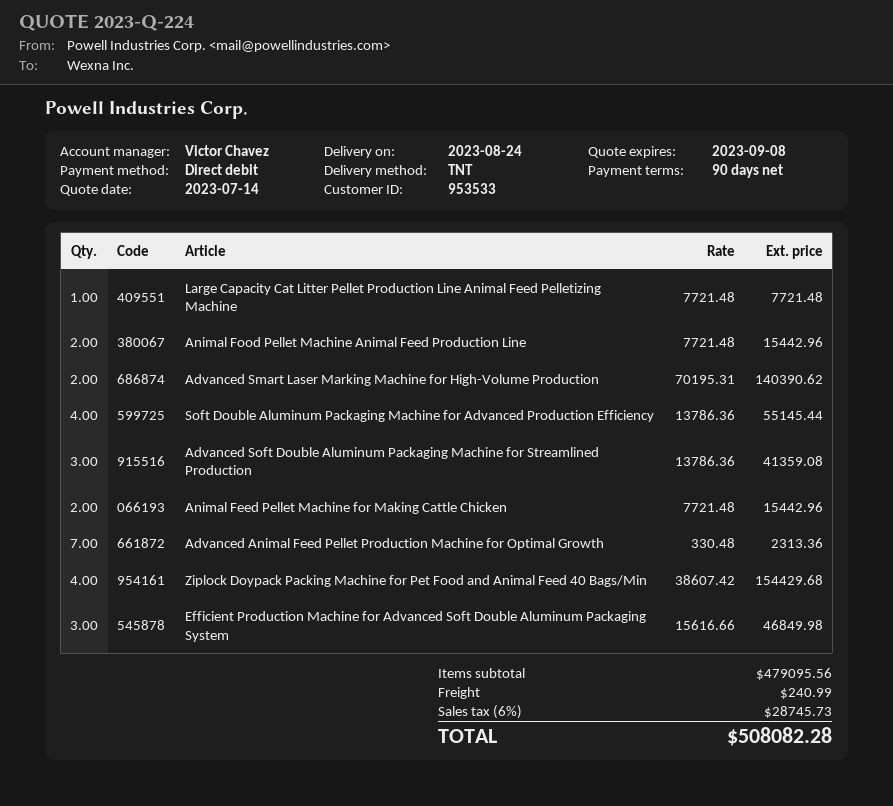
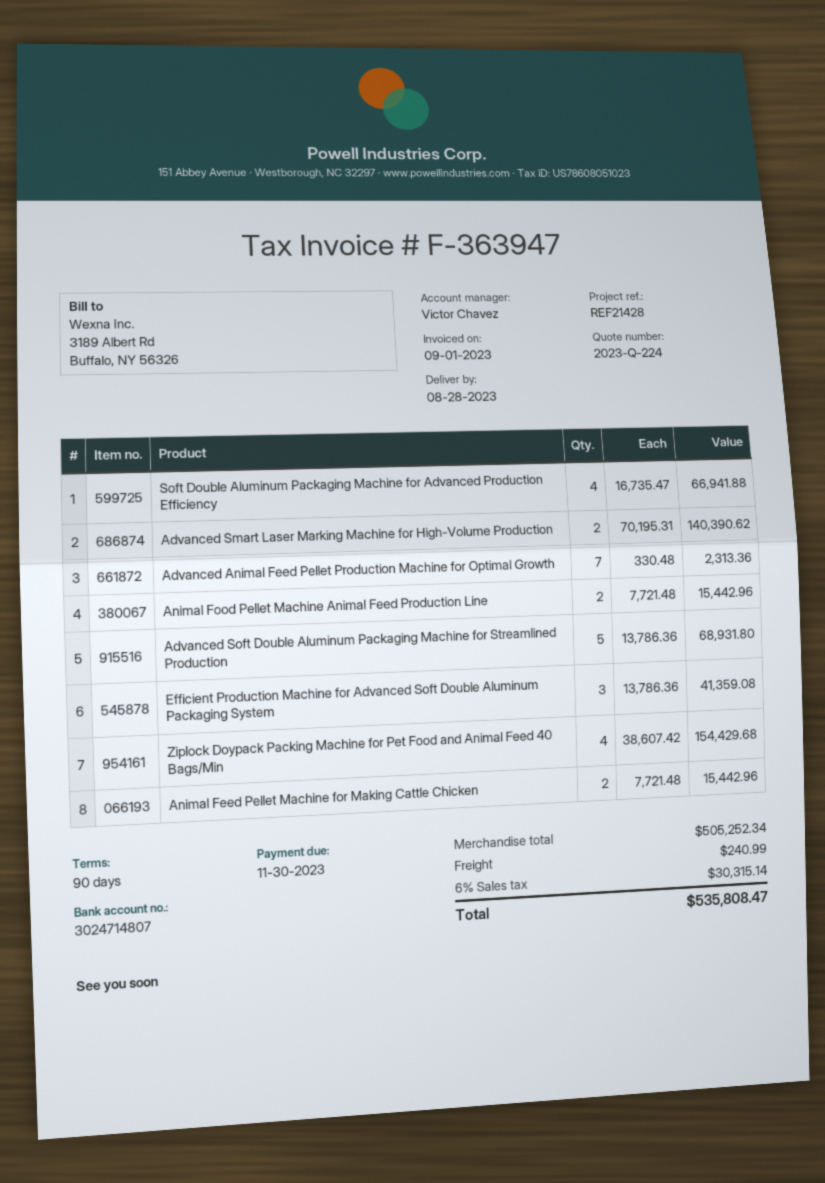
delivery date: 2023-08-24 -> 2023-08-28
Large Capacity Cat Litter Pellet Production Line Animal Feed Pelletizing Machine: 1 x 7721.48 = 7721.48 -> none
Soft Double Aluminum Packaging Machine for Advanced Production Efficiency: 4 x 13786.36 = 55145.44 -> 4 x 16735.47 = 66941.88
Advanced Soft Double Aluminum Packaging Machine for Streamlined Production: 3 x 13786.36 = 41359.08 -> 5 x 13786.36 = 68931.80
Efficient Production Machine for Advanced Soft Double Aluminum Packaging System: 3 x 15616.66 = 46849.98 -> 3 x 13786.36 = 41359.08
subtotal: 479095.56 -> 505252.34
tax: 6% = 28745.73 -> 6% = 30315.14
total: 508082.28 -> 535808.47

